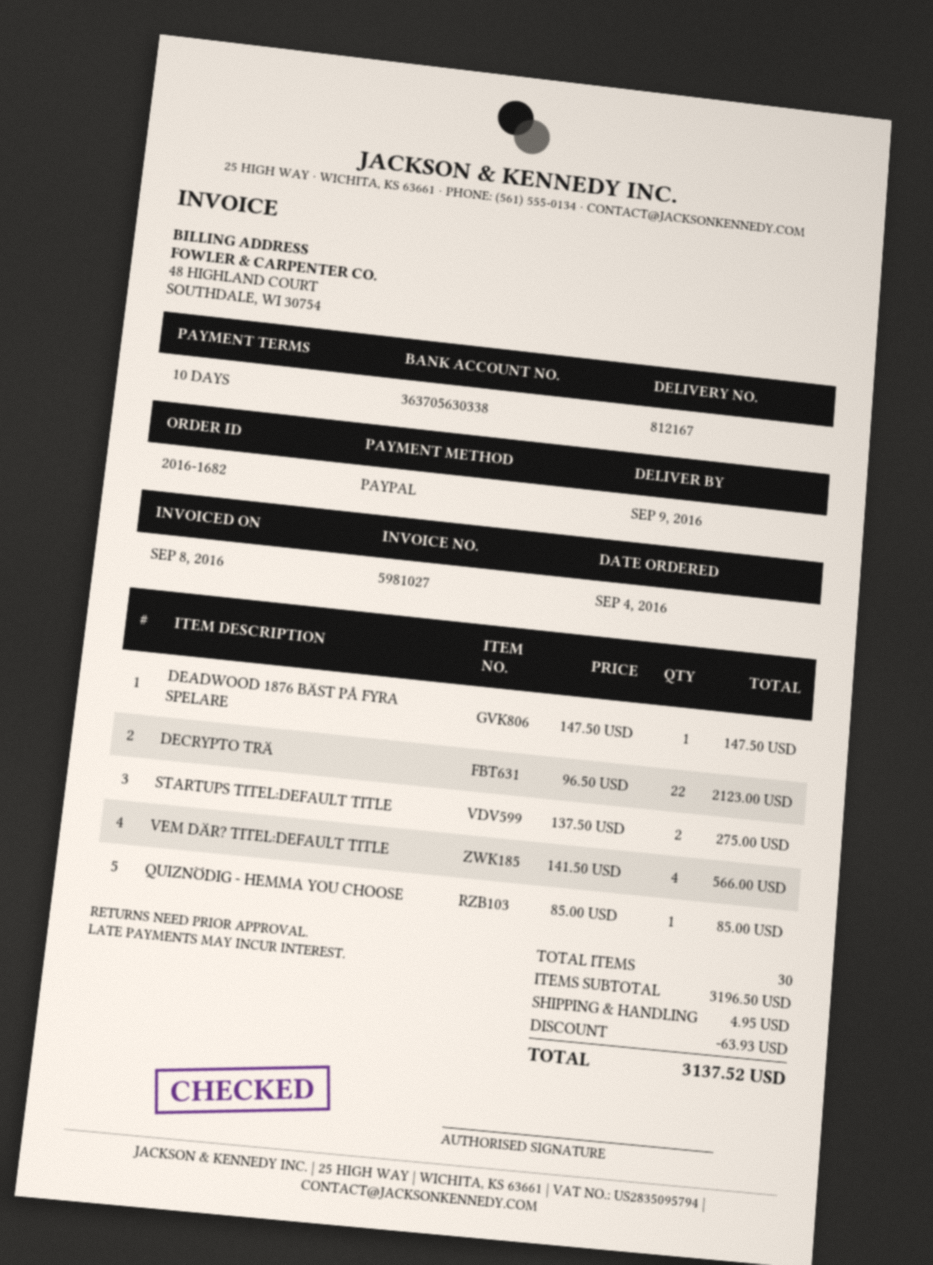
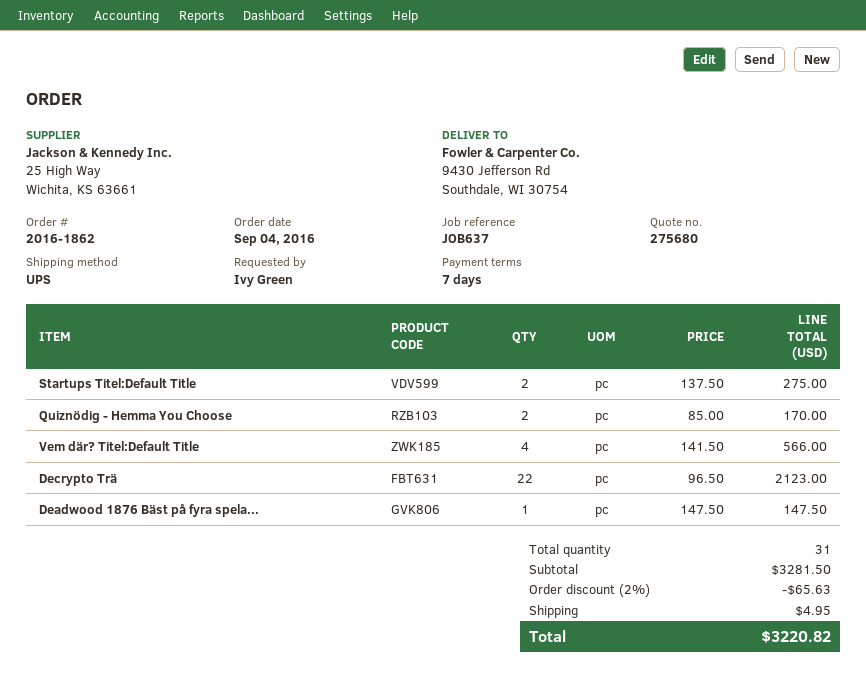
order number: 2016-1682 -> 2016-1862
payment terms: 10 days -> 7 days
QUIZNÖDIG - HEMMA YOU CHOOSE: 1 x 85.00 = 85.00 -> 2 x 85.00 = 170.00
total quantity: 30 -> 31
subtotal: 3196.50 -> 3281.50
discount: 63.93 -> 65.63
total: 3137.52 -> 3220.82

